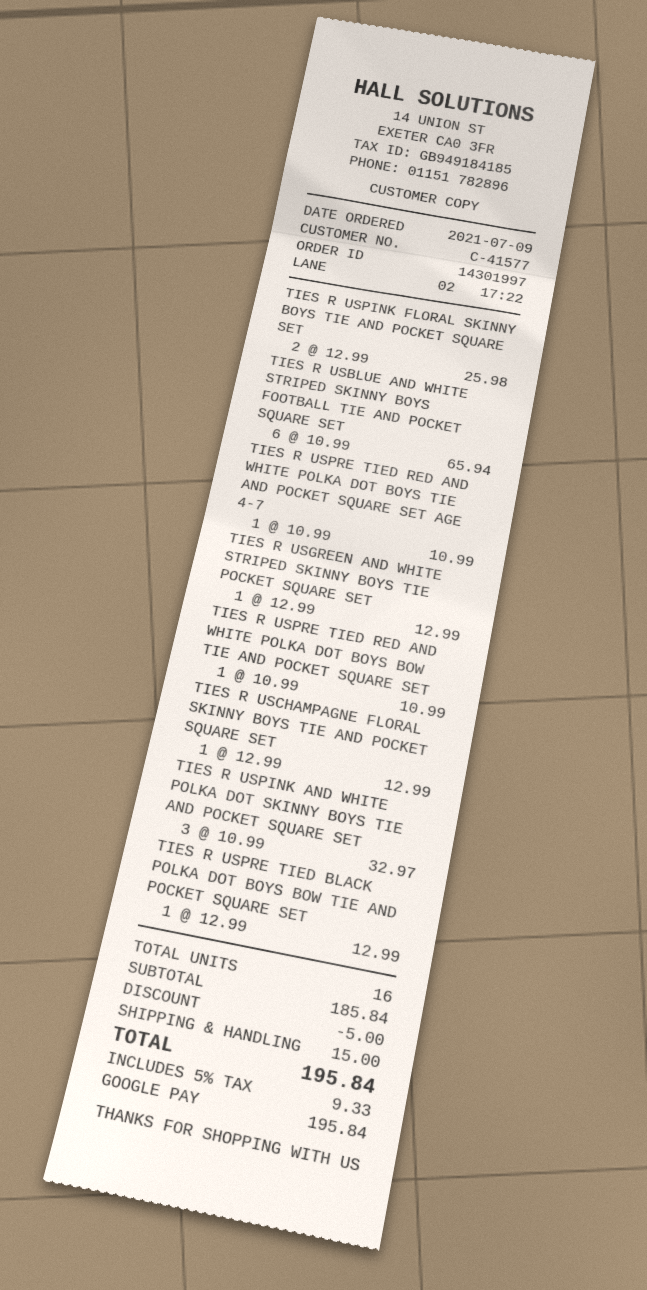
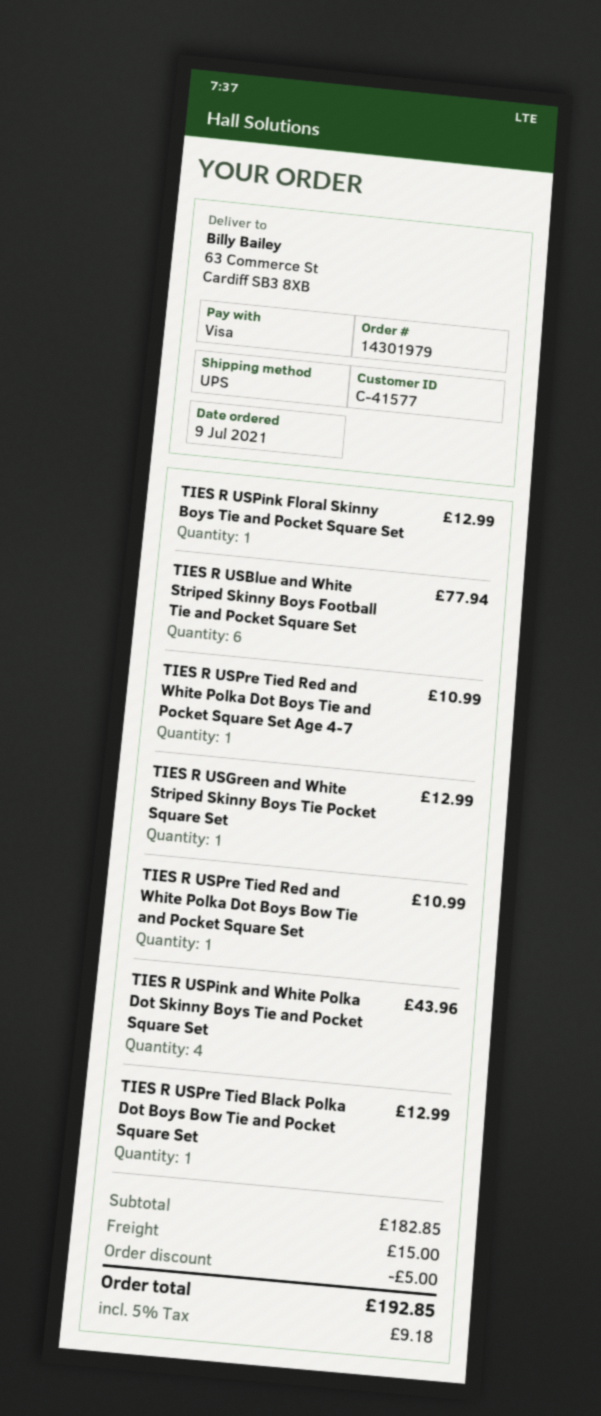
order number: 14301997 -> 14301979
payment method: Google Pay -> Visa
TIES R USPINK FLORAL SKINNY BOYS TIE AND POCKET SQUARE SET: 2 for 25.98 -> 1 for 12.99
TIES R USBLUE AND WHITE STRIPED SKINNY BOYS FOOTBALL TIE AND POCKET SQUARE SET: 6 for 65.94 -> 6 for 77.94
TIES R USCHAMPAGNE FLORAL SKINNY BOYS TIE AND POCKET SQUARE SET: 1 for 12.99 -> none
TIES R USPINK AND WHITE POLKA DOT SKINNY BOYS TIE AND POCKET SQUARE SET: 3 for 32.97 -> 4 for 43.96
subtotal: 185.84 -> 182.85
tax: 5% = 9.33 -> 5% = 9.18
total: 195.84 -> 192.85

